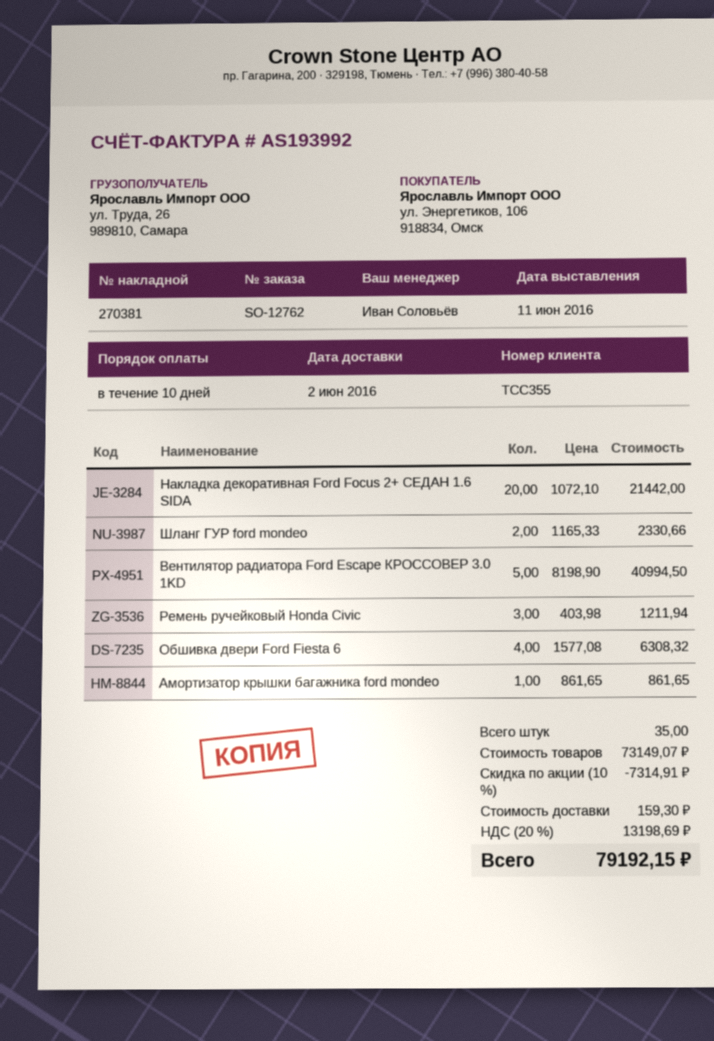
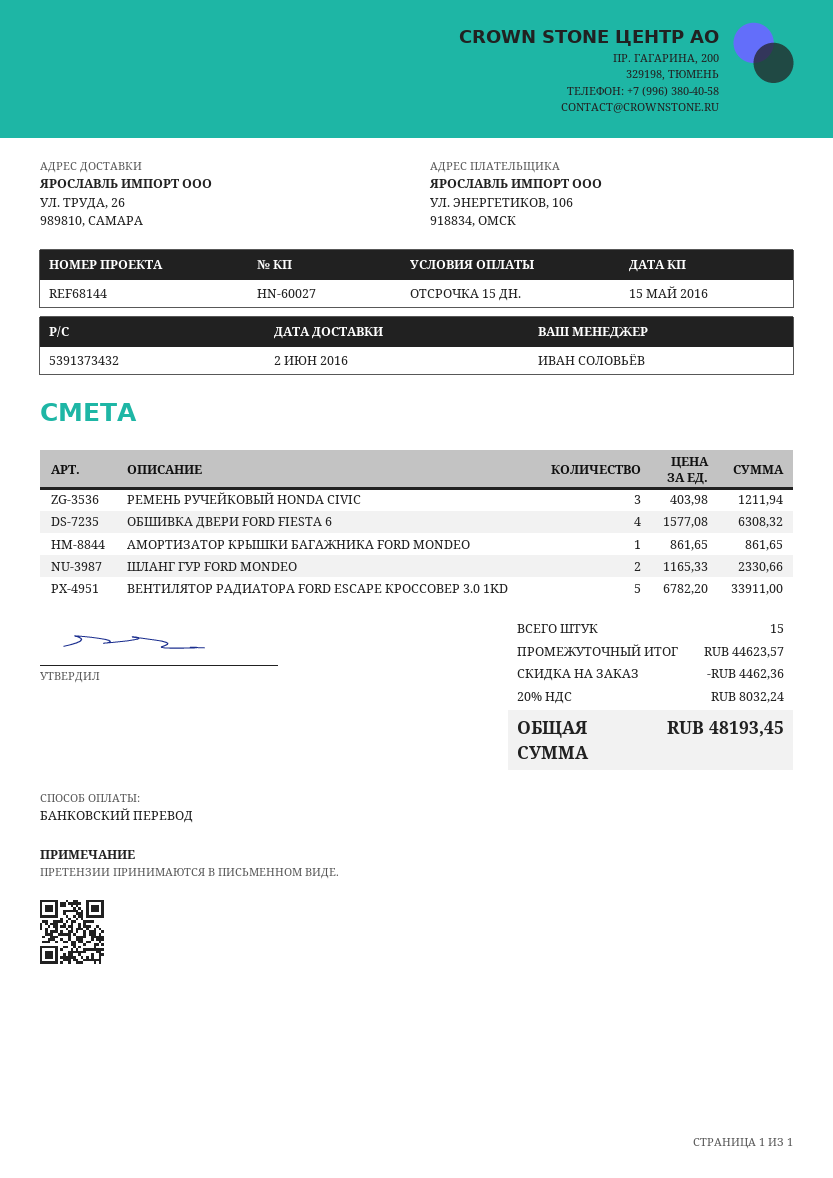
payment terms: 10 days -> 15 days
Накладка декоративная Ford Focus 2+ СЕДАН 1.6 SIDA: 20 x 1072.10 = 21442.00 -> none
Вентилятор радиатора Ford Escape КРОССОВЕР 3.0 1KD: 5 x 8198.90 = 40994.50 -> 5 x 6782.20 = 33911.00
total quantity: 35 -> 15
subtotal: 73149.07 -> 44623.57
discount: 7314.91 -> 4462.36
shipping: 159.30 -> none
tax: 20% = 13198.69 -> 20% = 8032.24
total: 79192.15 -> 48193.45

